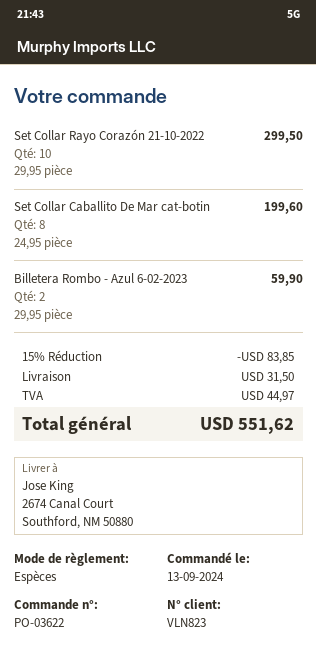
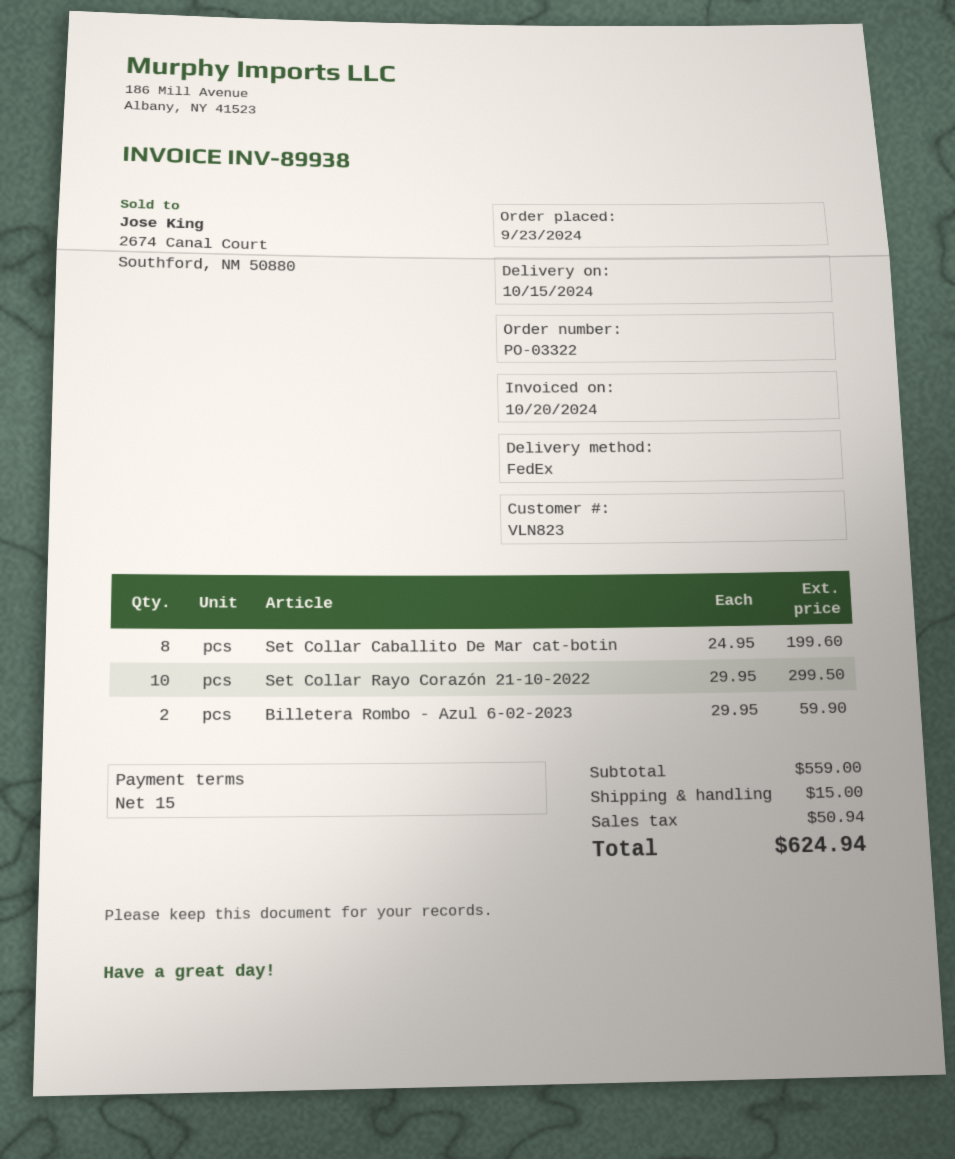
order number: PO-03622 -> PO-03322
order date: 2024-09-13 -> 2024-09-23
discount: 15% = 83.85 -> none
shipping: 31.50 -> 15.00
tax: 44.97 -> 50.94
total: 551.62 -> 624.94

